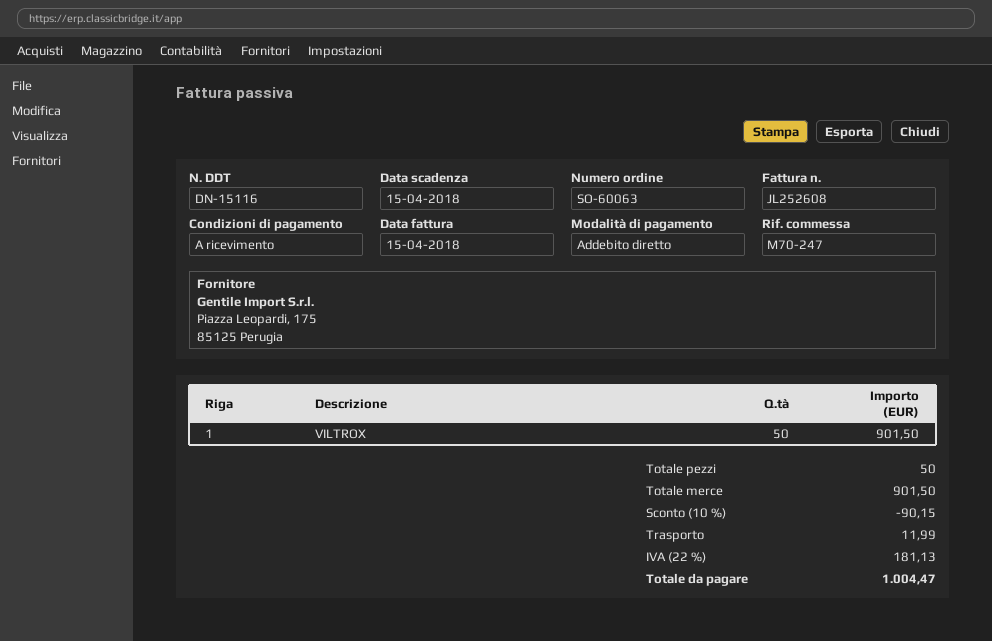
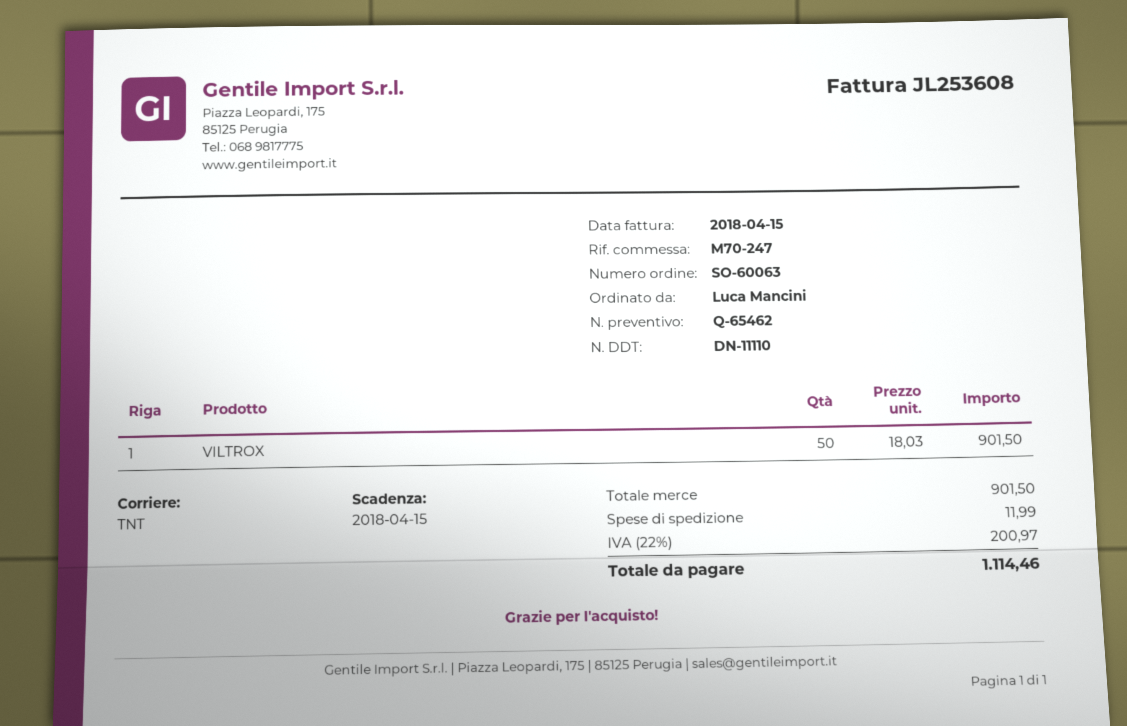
delivery note number: DN-15116 -> DN-11110
invoice number: JL252608 -> JL253608
discount: 10% = 90.15 -> none
tax: 22% = 181.13 -> 22% = 200.97
total: 1004.47 -> 1114.46

